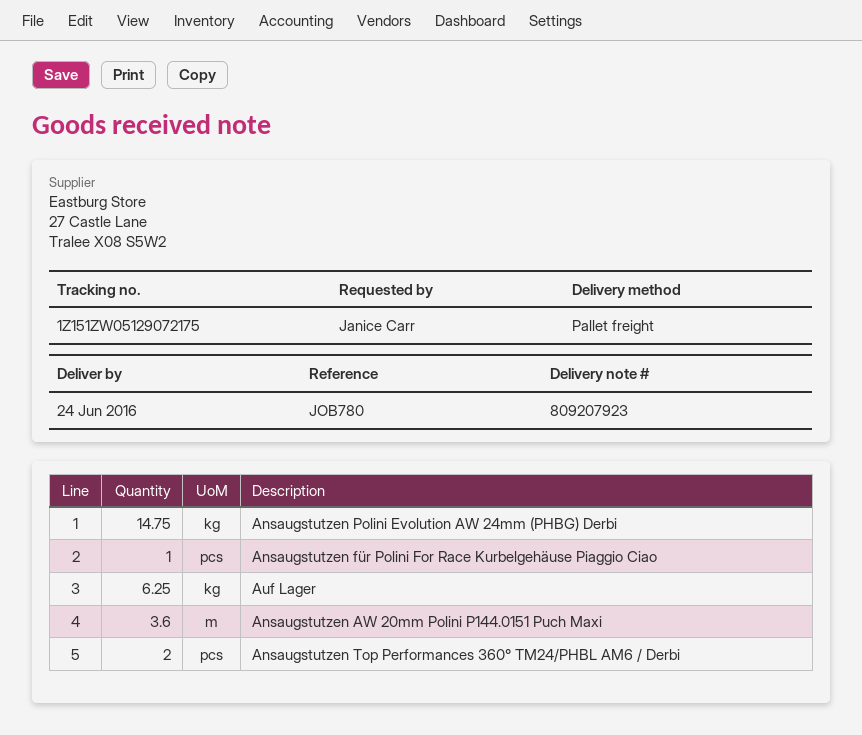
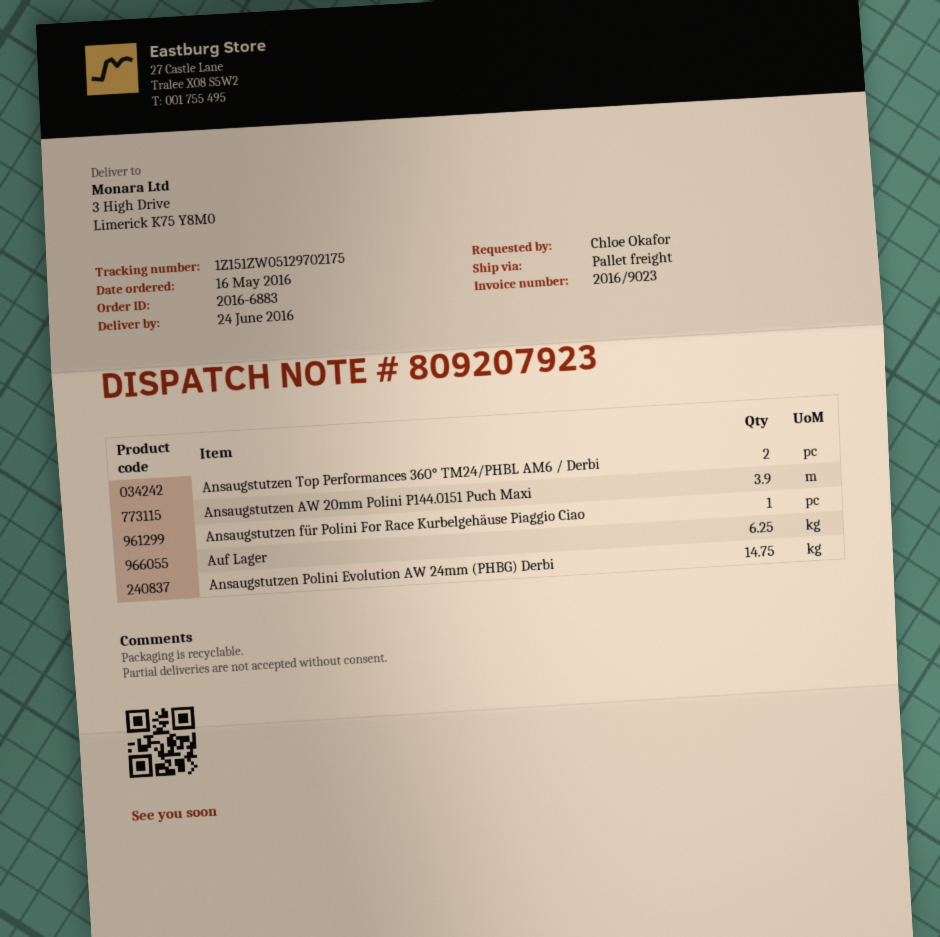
ordered by: Janice Carr -> Chloe Okafor
tracking number: 1Z151ZW05129072175 -> 1Z151ZW05129702175
Ansaugstutzen AW 20mm Polini P144.0151 Puch Maxi: 3.6 -> 3.9

